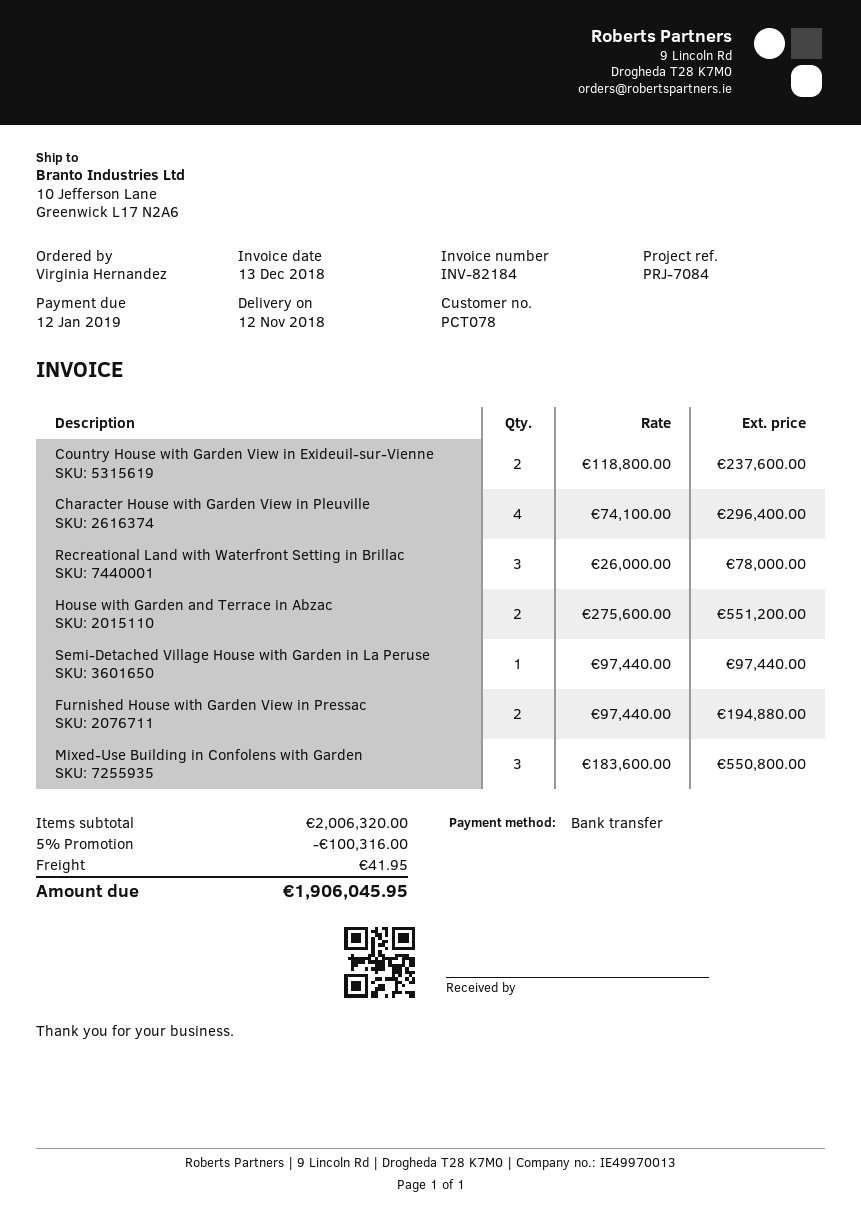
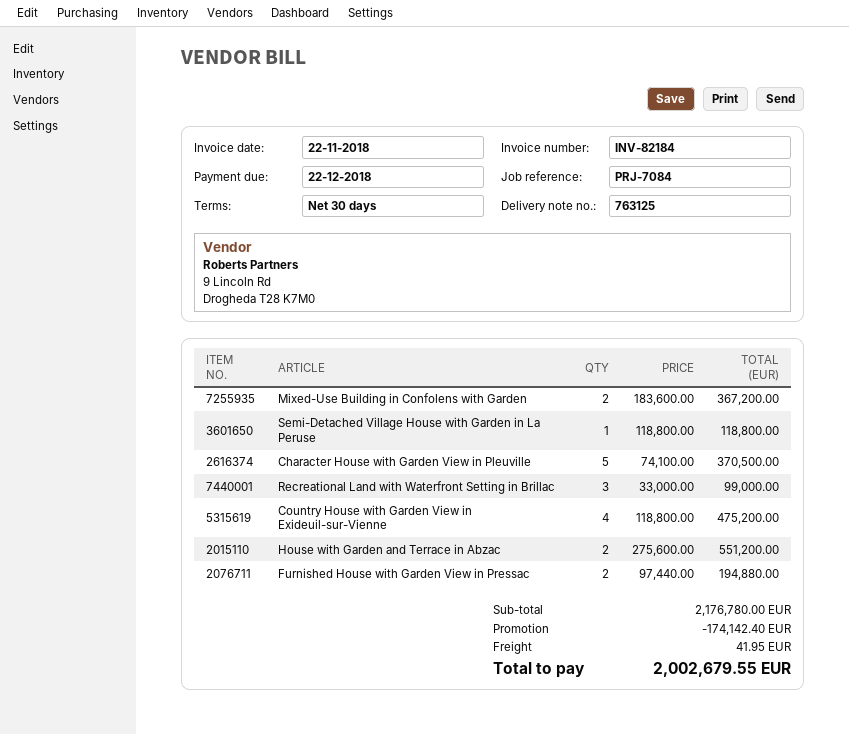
invoice date: 2018-12-13 -> 2018-11-22
due date: 2019-01-12 -> 2018-12-22
Country House with Garden View in Exideuil-sur-Vienne: 2 x 118800.00 = 237600.00 -> 4 x 118800.00 = 475200.00
Character House with Garden View in Pleuville: 4 x 74100.00 = 296400.00 -> 5 x 74100.00 = 370500.00
Recreational Land with Waterfront Setting in Brillac: 3 x 26000.00 = 78000.00 -> 3 x 33000.00 = 99000.00
Semi-Detached Village House with Garden in La Peruse: 1 x 97440.00 = 97440.00 -> 1 x 118800.00 = 118800.00
Mixed-Use Building in Confolens with Garden: 3 x 183600.00 = 550800.00 -> 2 x 183600.00 = 367200.00
subtotal: 2006320.00 -> 2176780.00
discount: 100316.00 -> 174142.40
total: 1906045.95 -> 2002679.55

